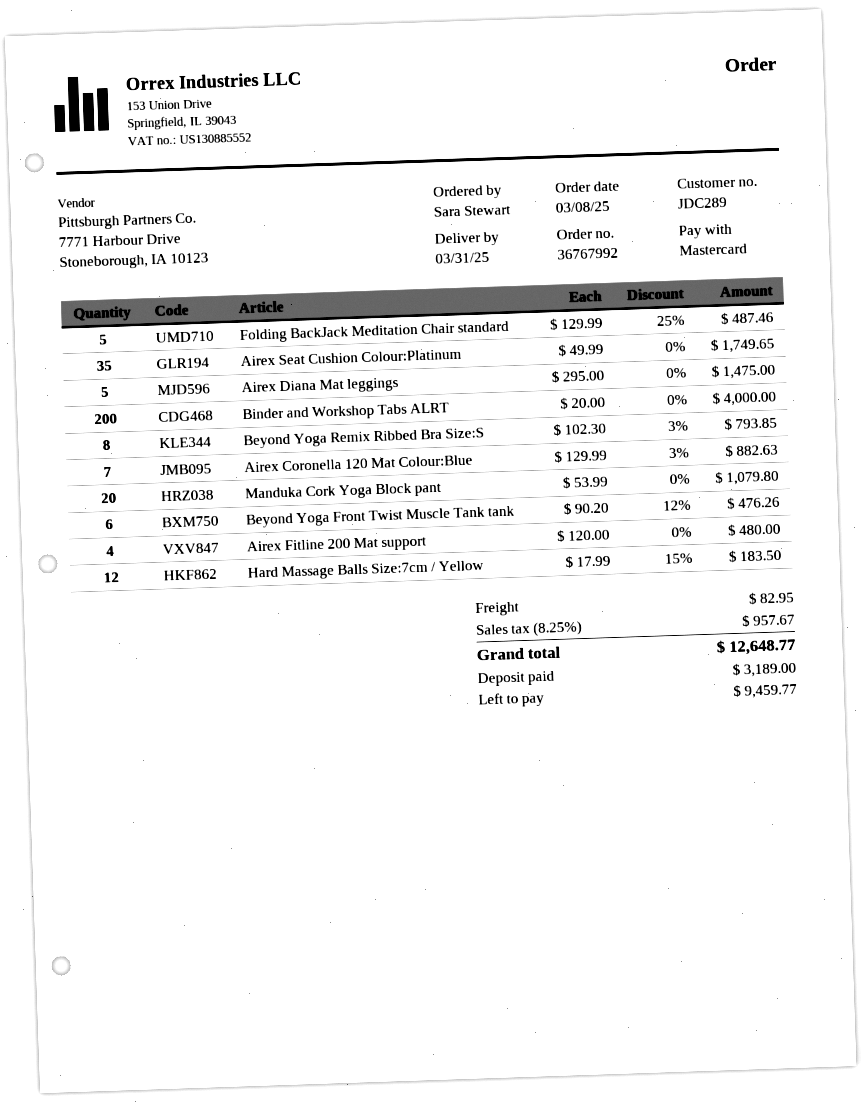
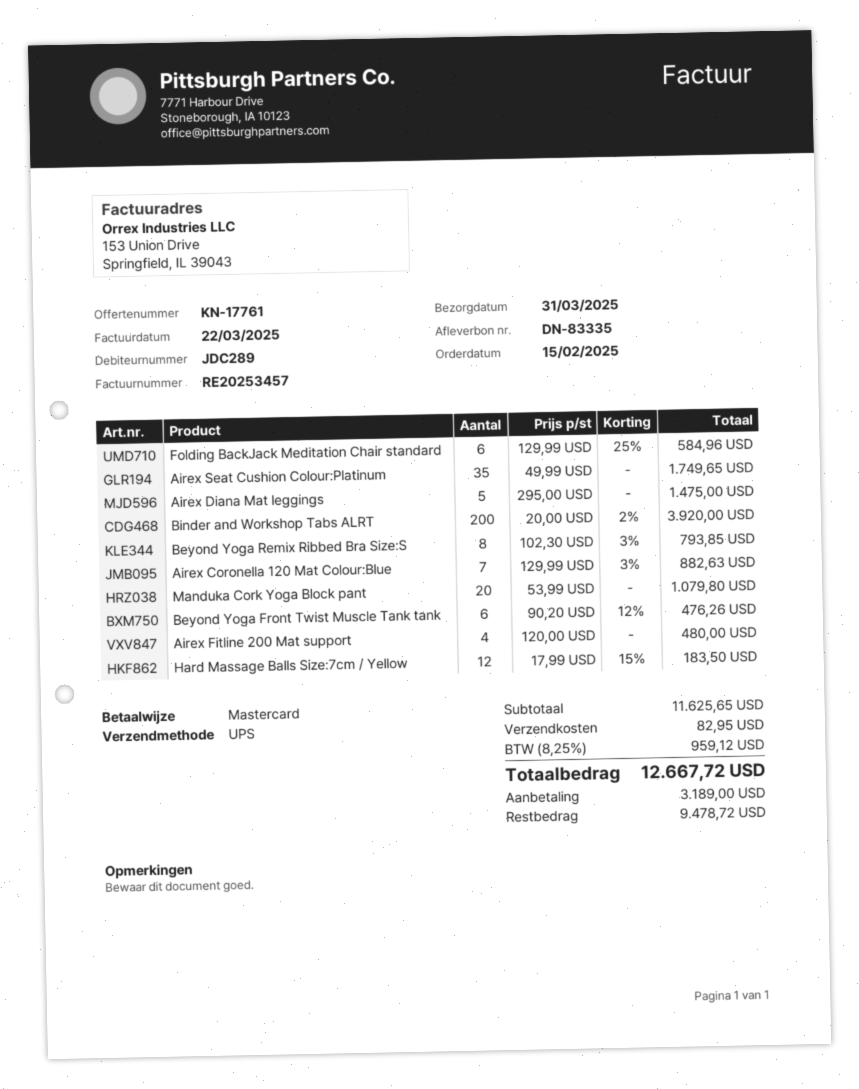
order date: 2025-03-08 -> 2025-02-15
Folding BackJack Meditation Chair standard: 5 x 129.99 - 25% = 487.46 -> 6 x 129.99 - 25% = 584.96
Binder and Workshop Tabs ALRT: 200 x 20.00 = 4000.00 -> 200 x 20.00 - 2% = 3920.00
tax: 8.25% = 957.67 -> 8.25% = 959.12
total: 12648.77 -> 12667.72
balance: 9459.77 -> 9478.72

